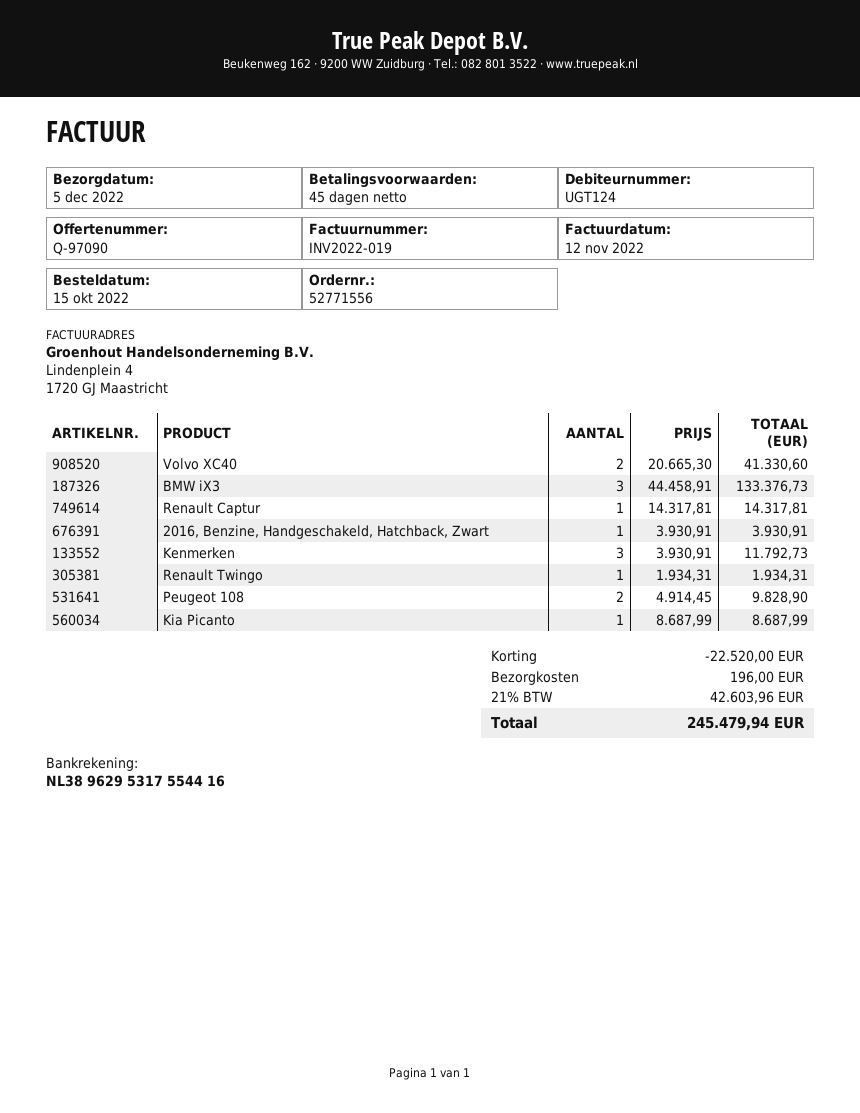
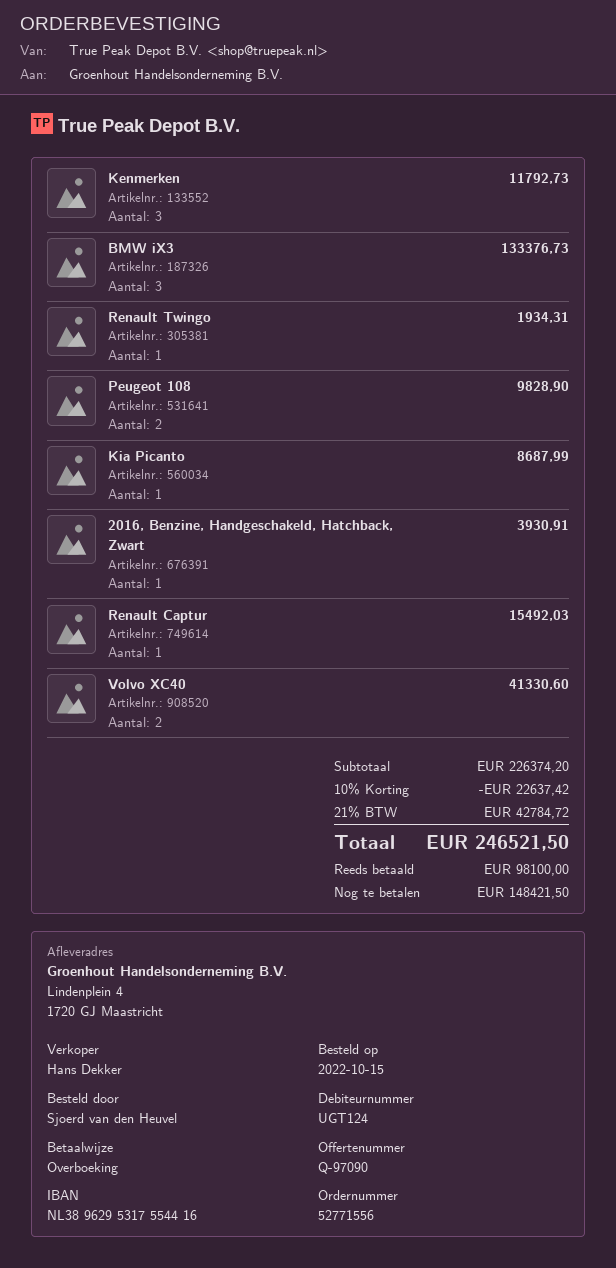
Renault Captur: 1 for 14317.81 -> 1 for 15492.03
discount: 22520.00 -> 22637.42
shipping: 196.00 -> none
tax: 21% = 42603.96 -> 21% = 42784.72
total: 245479.94 -> 246521.50

